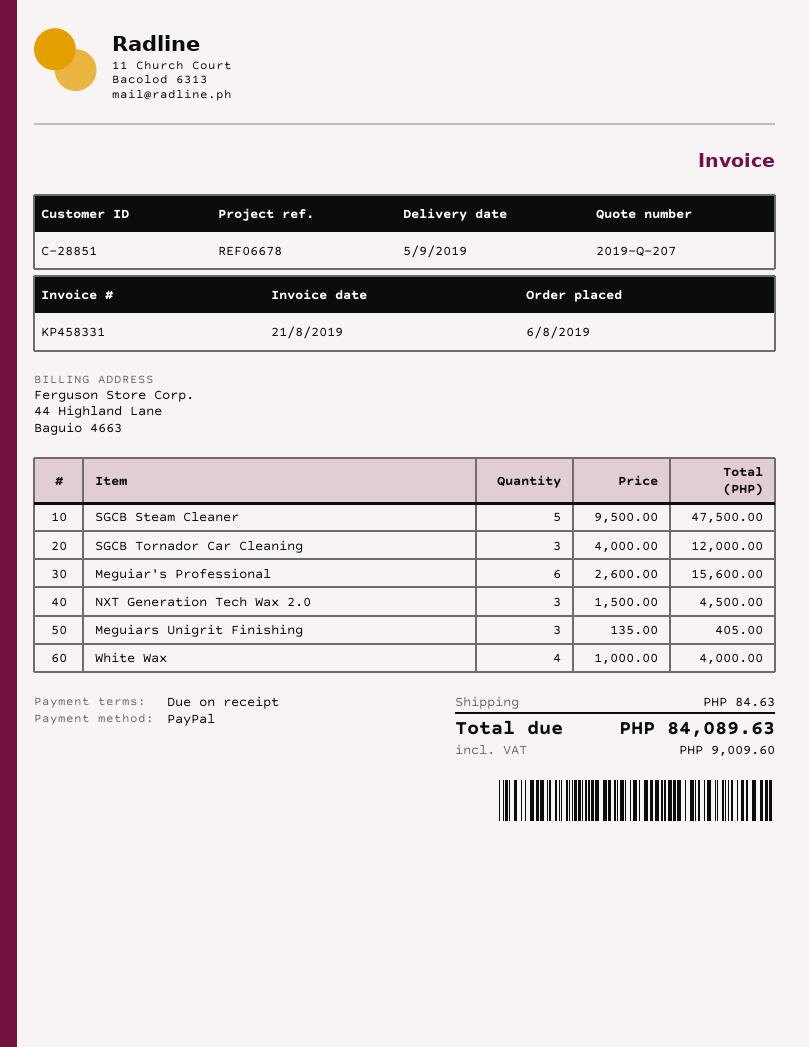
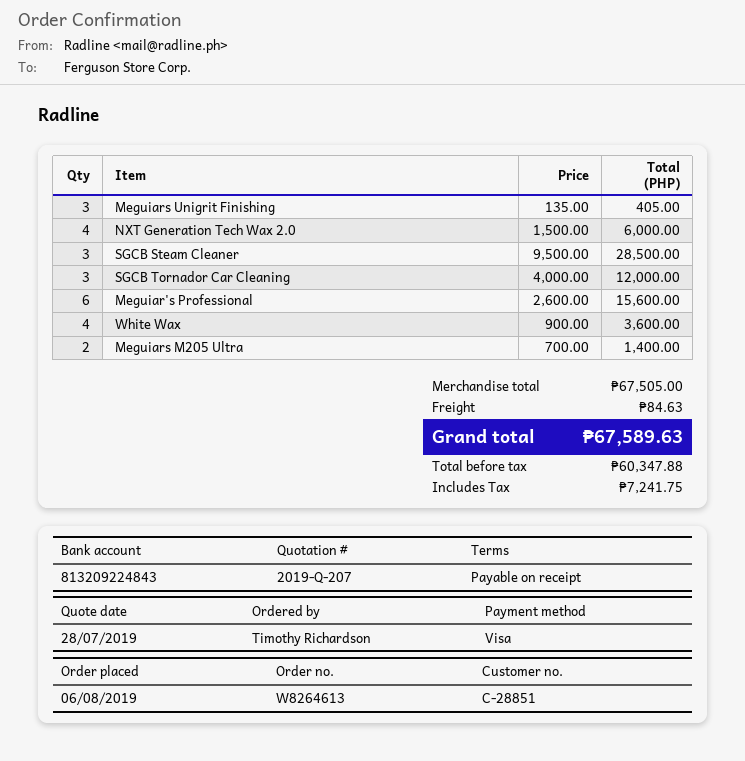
payment method: PayPal -> Visa
SGCB Steam Cleaner: 5 x 9500.00 = 47500.00 -> 3 x 9500.00 = 28500.00
NXT Generation Tech Wax 2.0: 3 x 1500.00 = 4500.00 -> 4 x 1500.00 = 6000.00
White Wax: 4 x 1000.00 = 4000.00 -> 4 x 900.00 = 3600.00
Meguiars M205 Ultra: none -> 2 x 700.00 = 1400.00
tax: 9009.60 -> 7241.75
total: 84089.63 -> 67589.63

